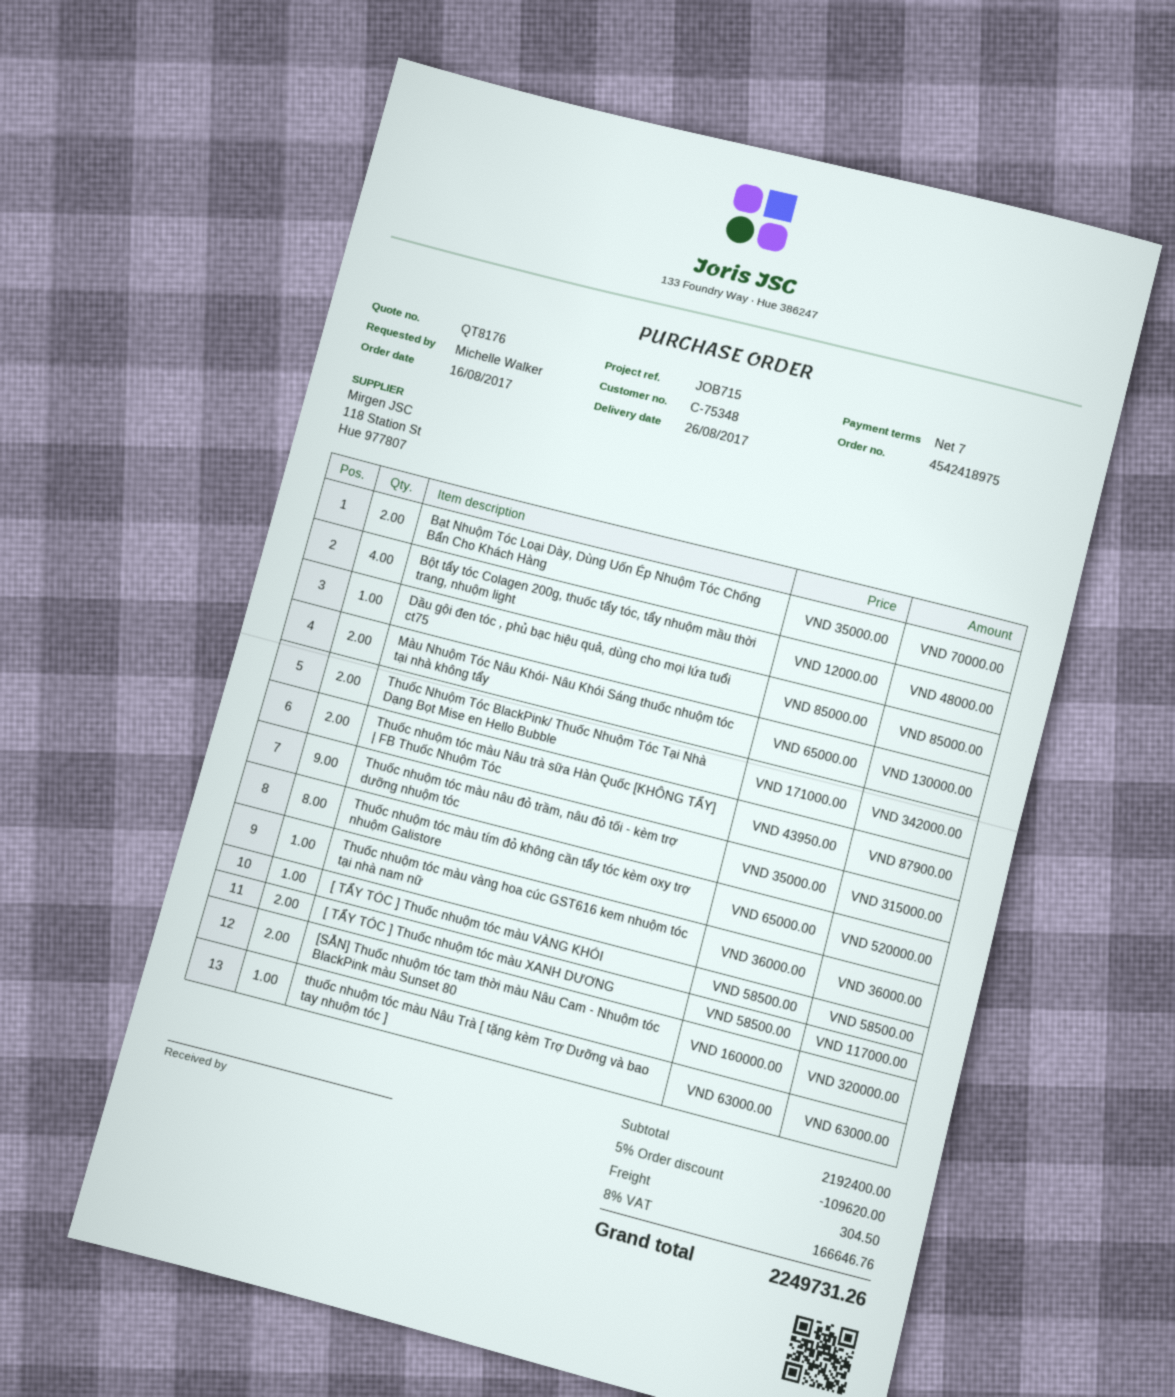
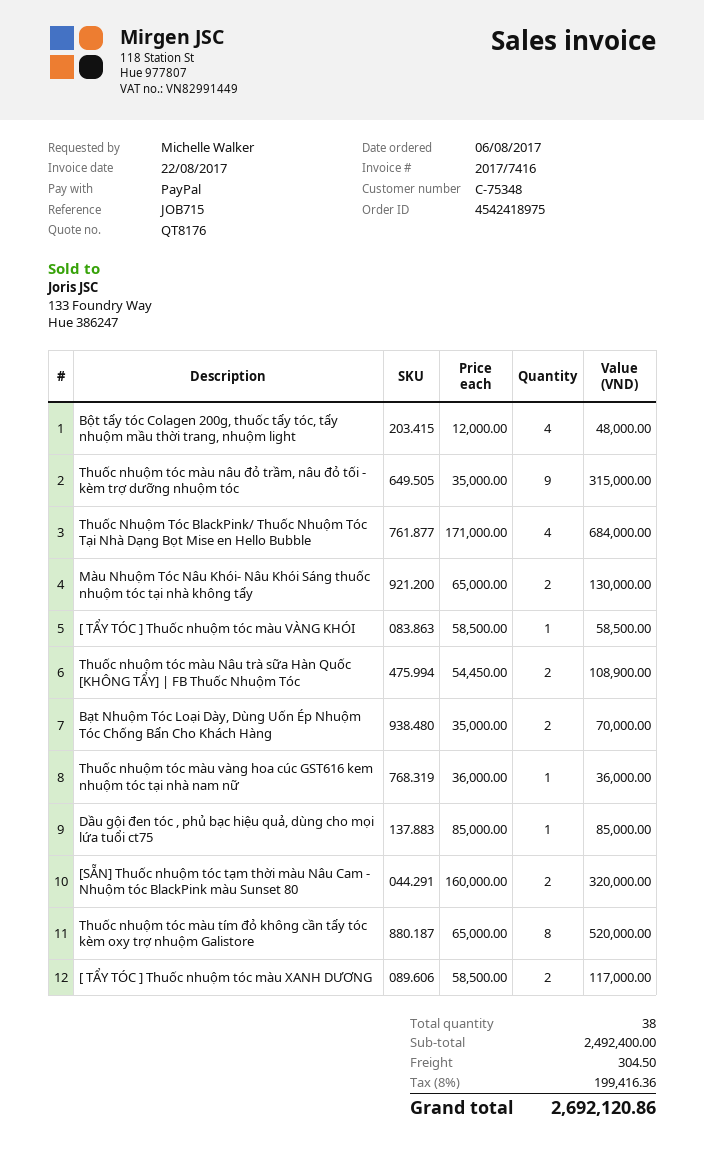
order date: 2017-08-16 -> 2017-08-06
Thuốc Nhuộm Tóc BlackPink/ Thuốc Nhuộm Tóc Tại Nhà Dạng Bọt Mise en Hello Bubble: 2 x 171000.00 = 342000.00 -> 4 x 171000.00 = 684000.00
Thuốc nhuộm tóc màu Nâu trà sữa Hàn Quốc [KHÔNG TẨY] | FB Thuốc Nhuộm Tóc: 2 x 43950.00 = 87900.00 -> 2 x 54450.00 = 108900.00
thuốc nhuộm tóc màu Nâu Trà [ tặng kèm Trợ Dưỡng và bao tay nhuộm tóc ]: 1 x 63000.00 = 63000.00 -> none
subtotal: 2192400.00 -> 2492400.00
discount: 5% = 109620.00 -> none
tax: 8% = 166646.76 -> 8% = 199416.36
total: 2249731.26 -> 2692120.86

